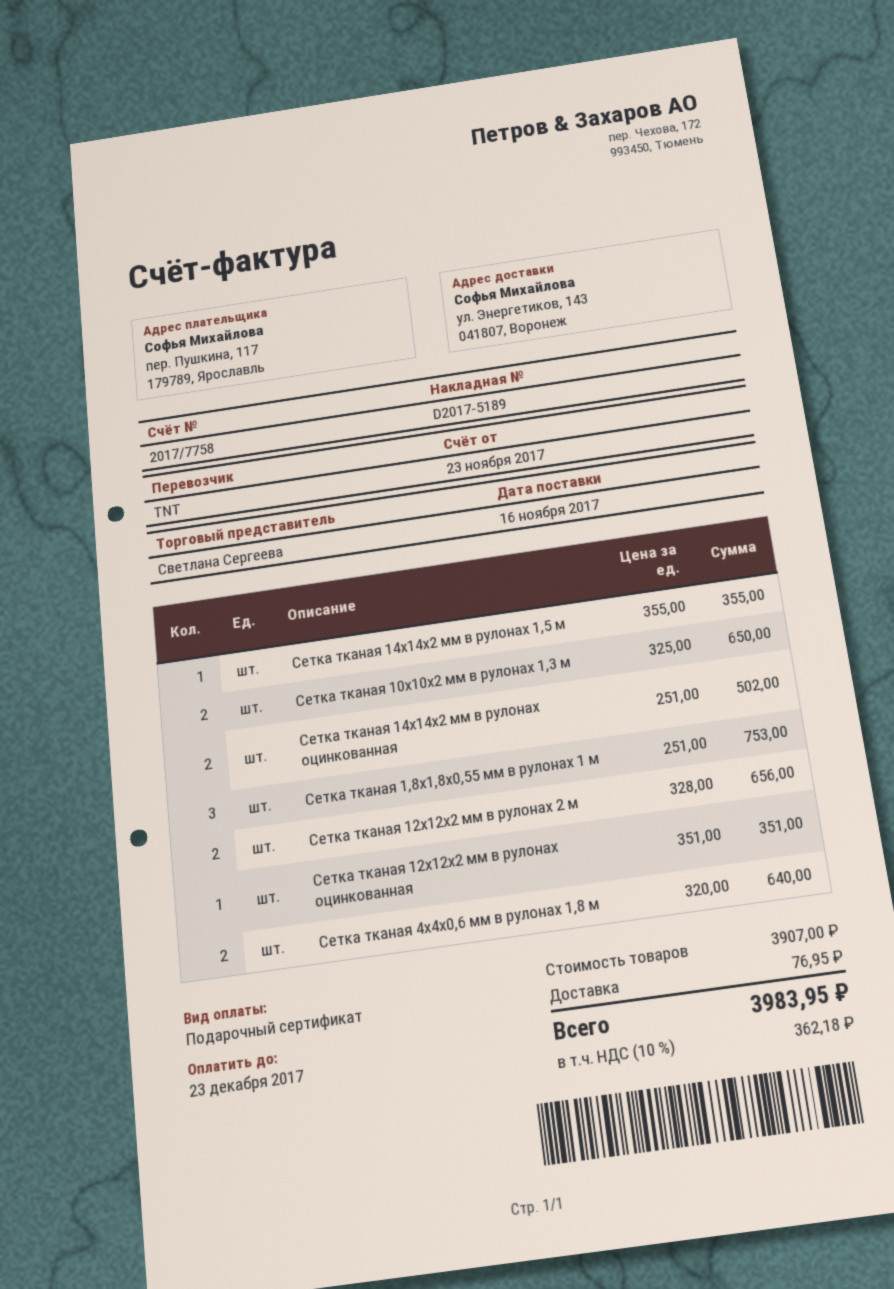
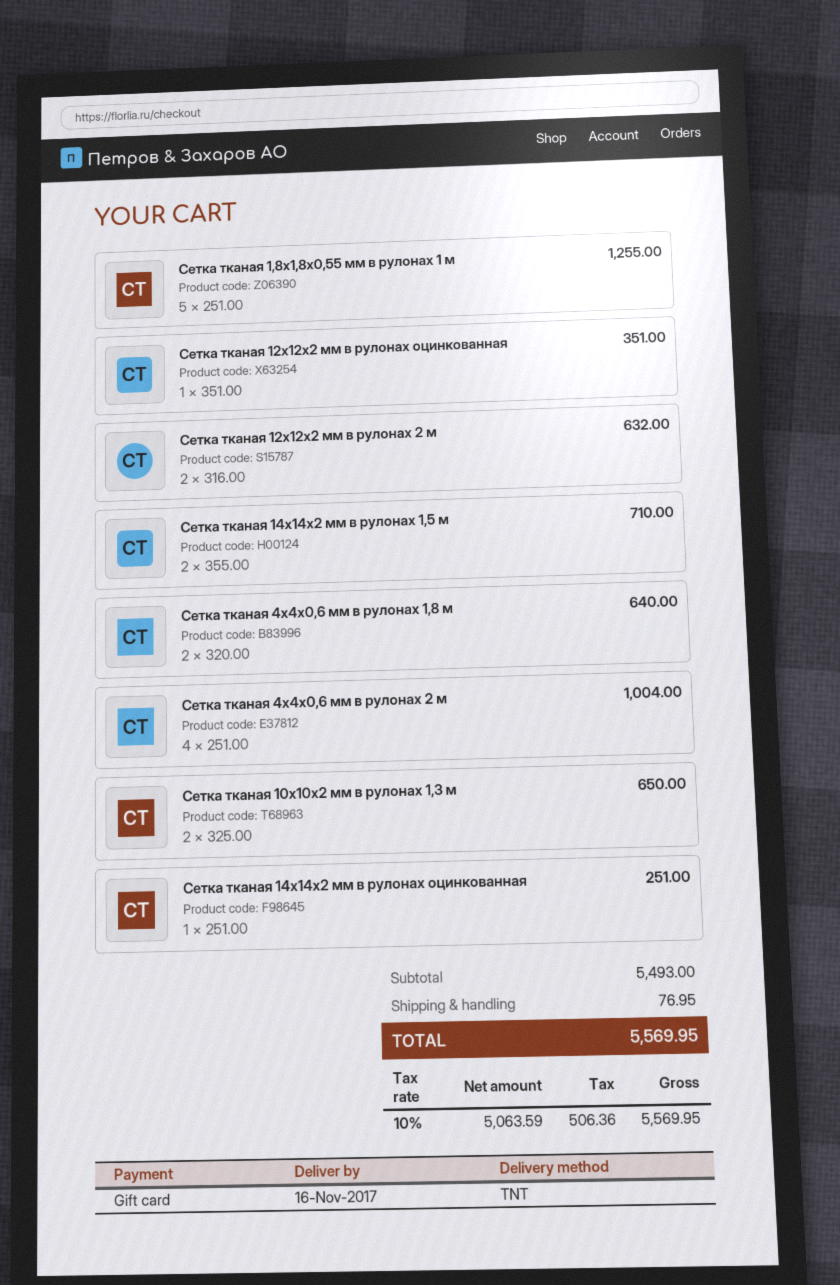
Сетка тканая 14х14х2 мм в рулонах 1,5 м: 1 x 355.00 = 355.00 -> 2 x 355.00 = 710.00
Сетка тканая 14х14х2 мм в рулонах оцинкованная: 2 x 251.00 = 502.00 -> 1 x 251.00 = 251.00
Сетка тканая 1,8х1,8х0,55 мм в рулонах 1 м: 3 x 251.00 = 753.00 -> 5 x 251.00 = 1255.00
Сетка тканая 12х12х2 мм в рулонах 2 м: 2 x 328.00 = 656.00 -> 2 x 316.00 = 632.00
Сетка тканая 4х4х0,6 мм в рулонах 2 м: none -> 4 x 251.00 = 1004.00
subtotal: 3907.00 -> 5493.00
tax: 10% = 362.18 -> 10% = 506.36
total: 3983.95 -> 5569.95

